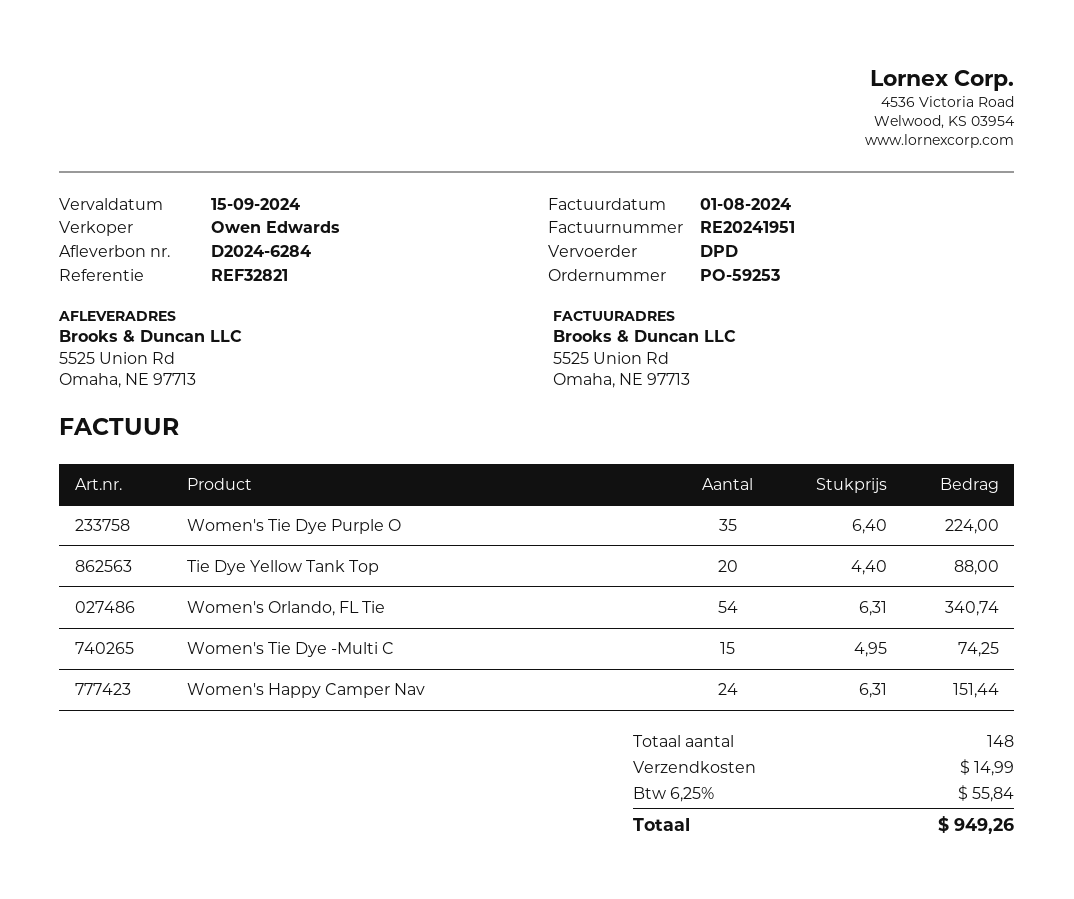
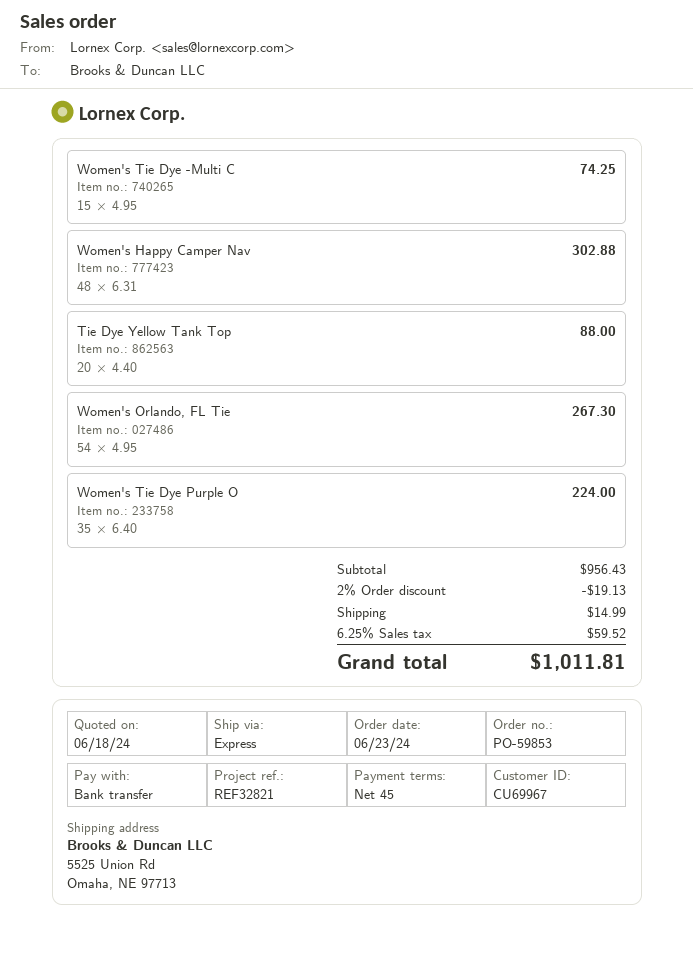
order number: PO-59253 -> PO-59853
shipping method: DPD -> express
Women's Orlando, FL Tie: 54 x 6.31 = 340.74 -> 54 x 4.95 = 267.30
Women's Happy Camper Nav: 24 x 6.31 = 151.44 -> 48 x 6.31 = 302.88
discount: none -> 2% = 19.13
tax: 6.25% = 55.84 -> 6.25% = 59.52
total: 949.26 -> 1011.81

